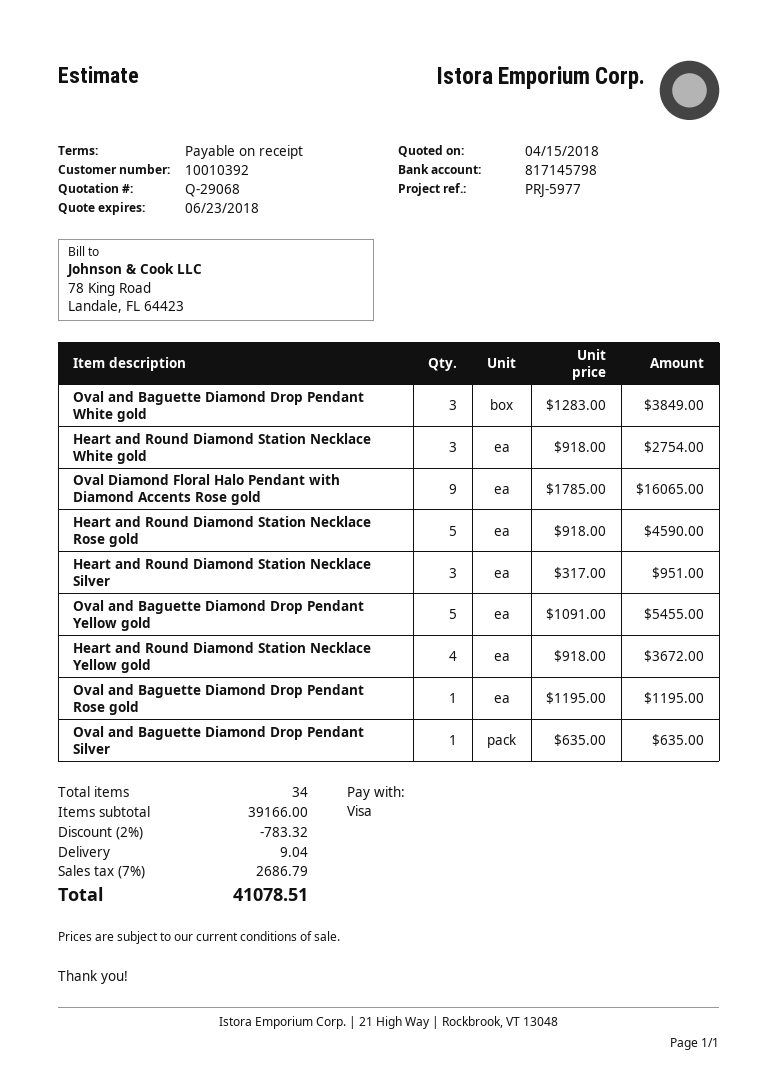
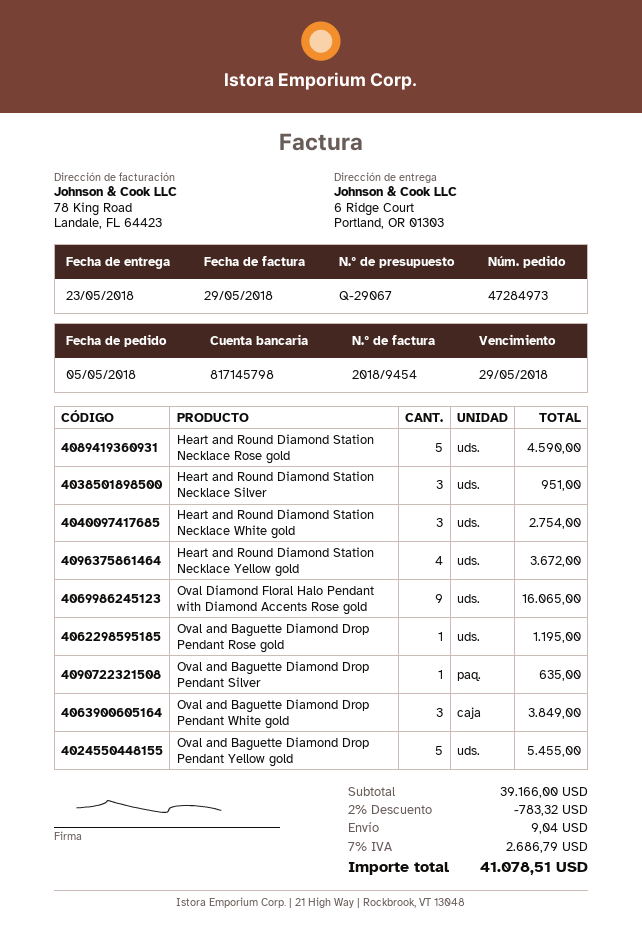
quote number: Q-29068 -> Q-29067

